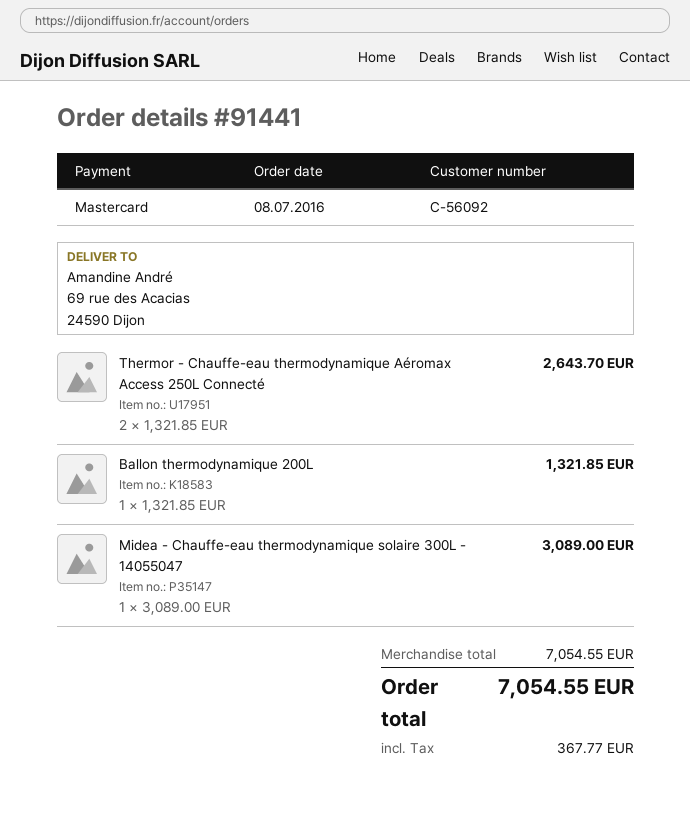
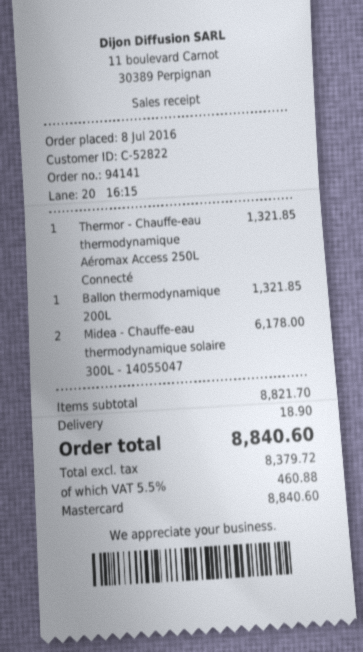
order number: 91441 -> 94141
customer number: C-56092 -> C-52822
Thermor - Chauffe-eau thermodynamique Aéromax Access 250L Connecté: 2 for 2643.70 -> 1 for 1321.85
Midea - Chauffe-eau thermodynamique solaire 300L - 14055047: 1 for 3089.00 -> 2 for 6178.00
subtotal: 7054.55 -> 8821.70
shipping: none -> 18.90
tax: 367.77 -> 460.88
total: 7054.55 -> 8840.60

